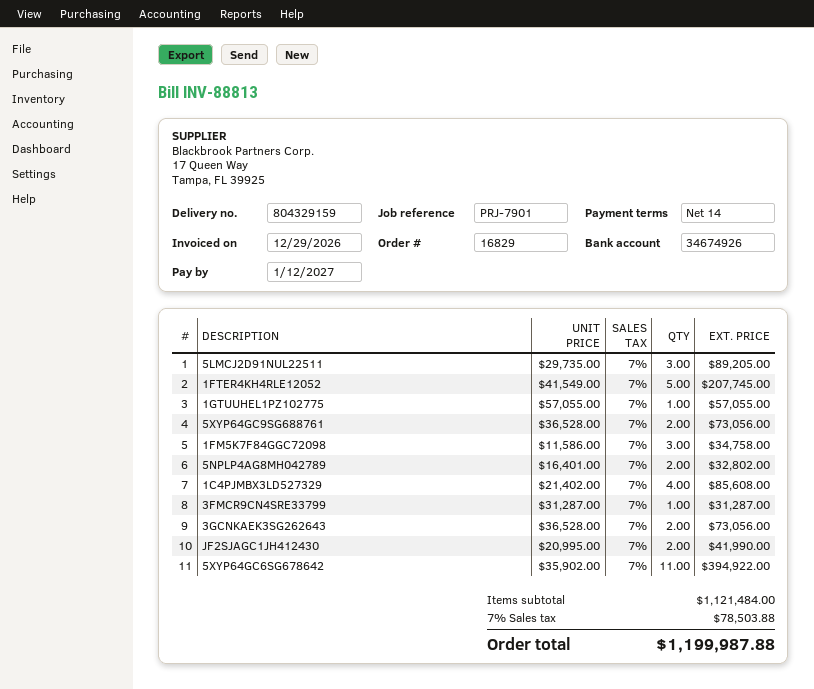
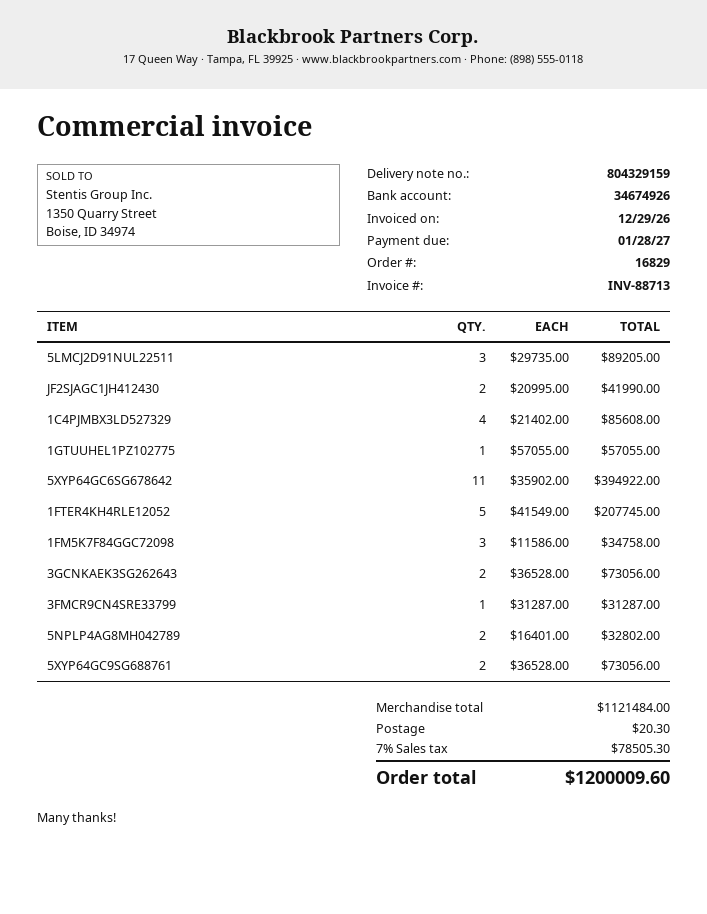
invoice number: INV-88813 -> INV-88713
due date: 2027-01-12 -> 2027-01-28
shipping: none -> 20.30
tax: 7% = 78503.88 -> 7% = 78505.30
total: 1199987.88 -> 1200009.60

